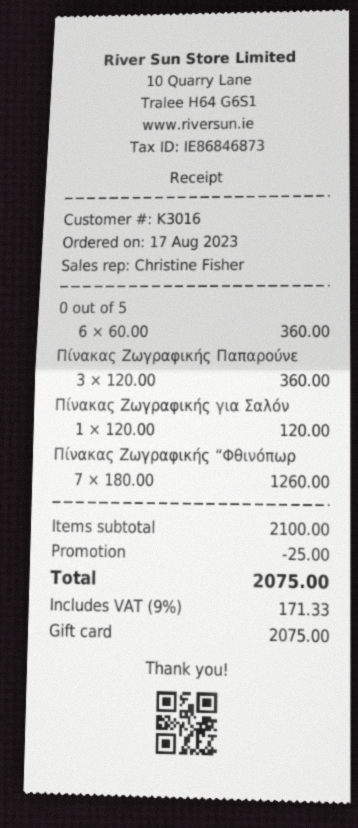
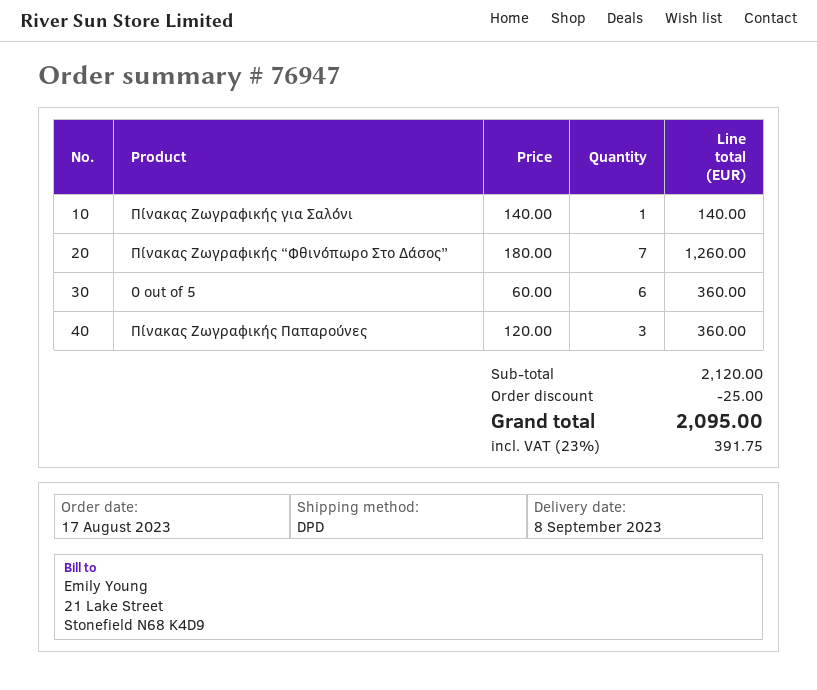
Πίνακας Ζωγραφικής για Σαλόν: 1 x 120.00 = 120.00 -> 1 x 140.00 = 140.00
subtotal: 2100.00 -> 2120.00
tax: 9% = 171.33 -> 23% = 391.75
total: 2075.00 -> 2095.00

